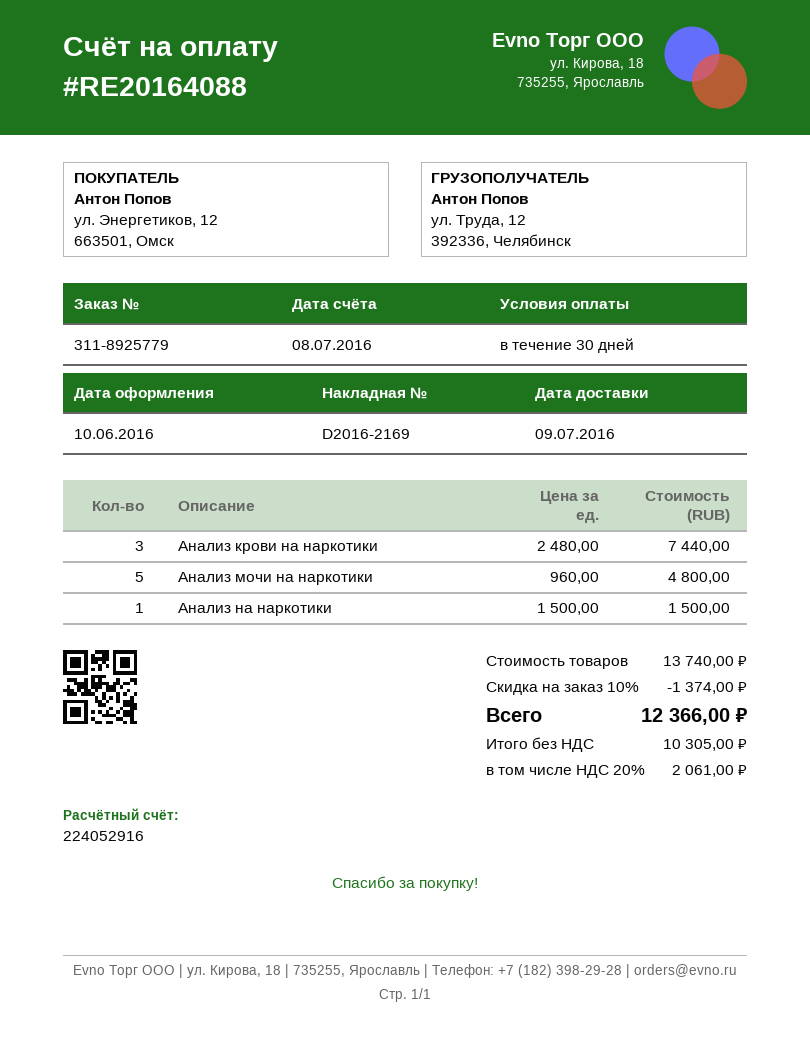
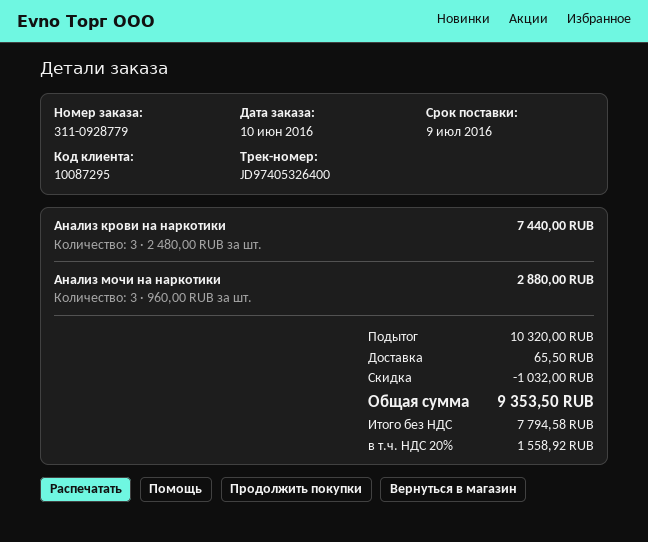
order number: 311-8925779 -> 311-0928779
Анализ мочи на наркотики: 5 x 960.00 = 4800.00 -> 3 x 960.00 = 2880.00
Анализ на наркотики: 1 x 1500.00 = 1500.00 -> none
subtotal: 13740.00 -> 10320.00
discount: 1374.00 -> 1032.00
shipping: none -> 65.50
net: 10305.00 -> 7794.58
tax: 20% = 2061.00 -> 20% = 1558.92
total: 12366.00 -> 9353.50

